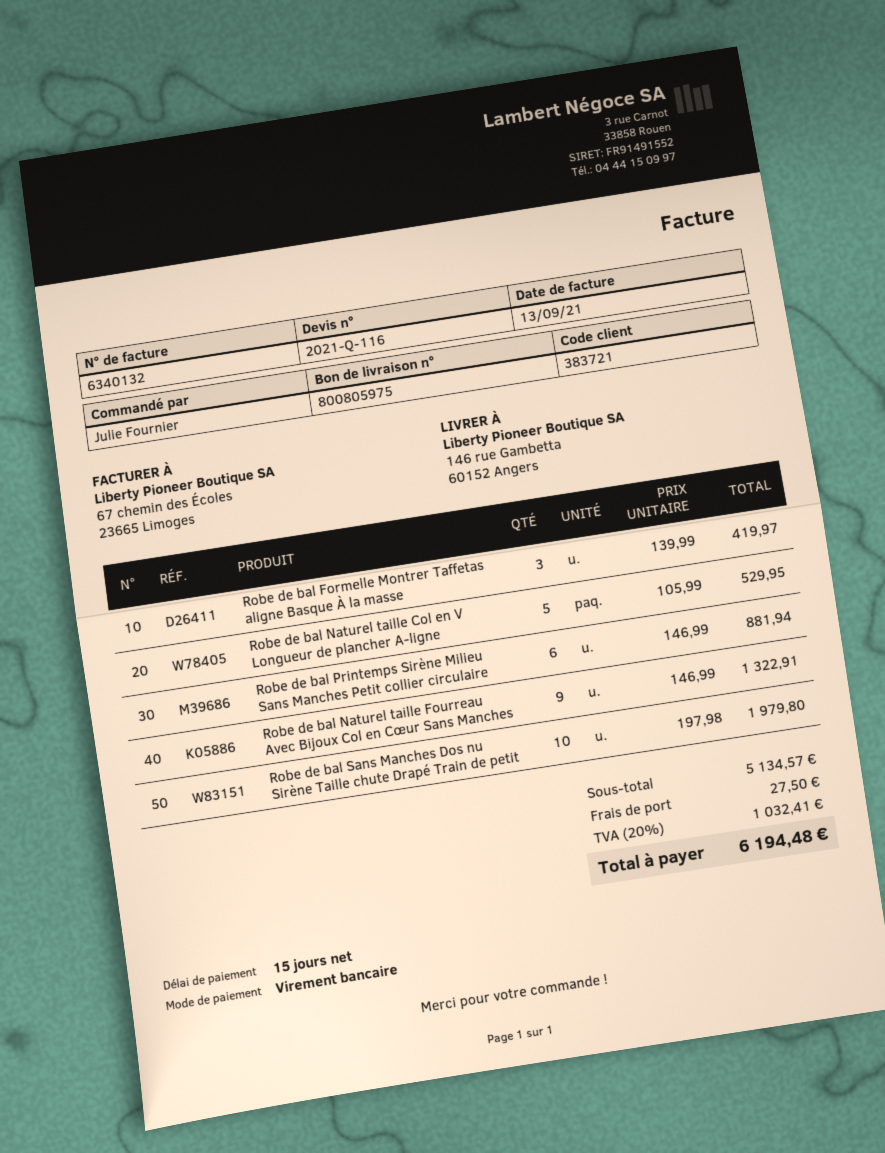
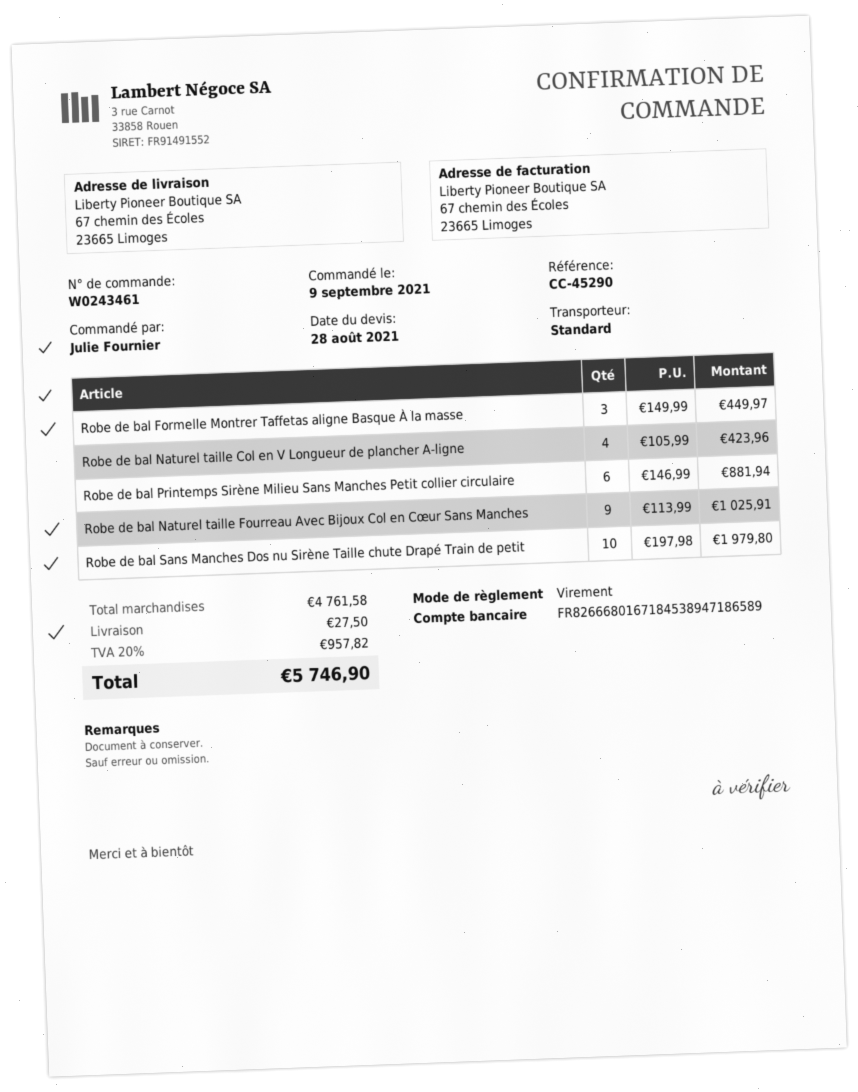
ship to: 146 rue Gambetta, 60152 Angers -> 67 chemin des Écoles, 23665 Limoges
Robe de bal Formelle Montrer Taffetas aligne Basque À la masse: 3 x 139.99 = 419.97 -> 3 x 149.99 = 449.97
Robe de bal Naturel taille Col en V Longueur de plancher A-ligne: 5 x 105.99 = 529.95 -> 4 x 105.99 = 423.96
Robe de bal Naturel taille Fourreau Avec Bijoux Col en Cœur Sans Manches: 9 x 146.99 = 1322.91 -> 9 x 113.99 = 1025.91
subtotal: 5134.57 -> 4761.58
tax: 20% = 1032.41 -> 20% = 957.82
total: 6194.48 -> 5746.90

